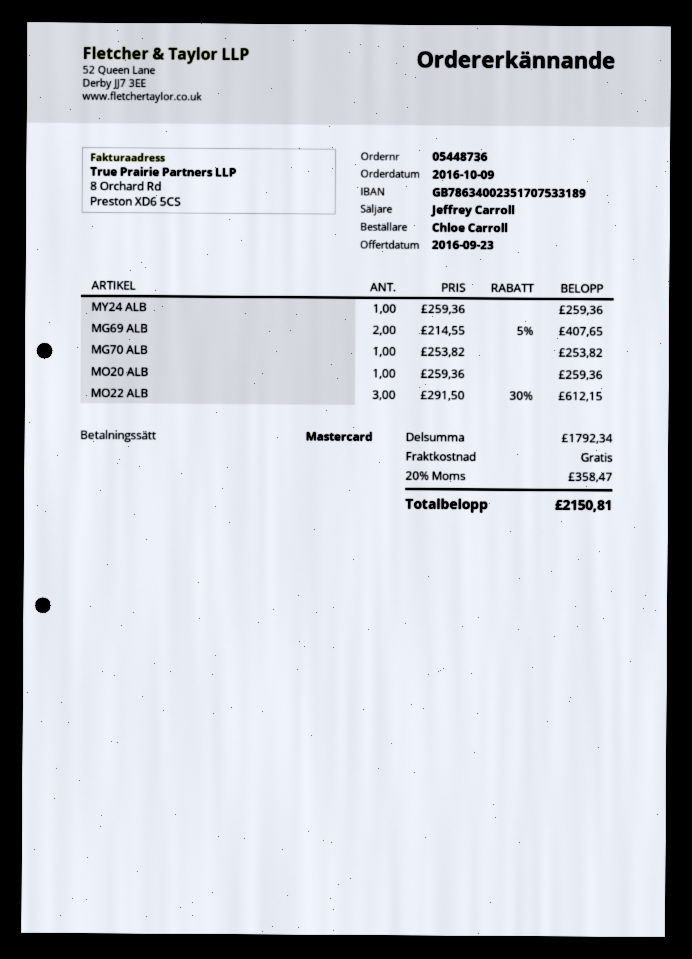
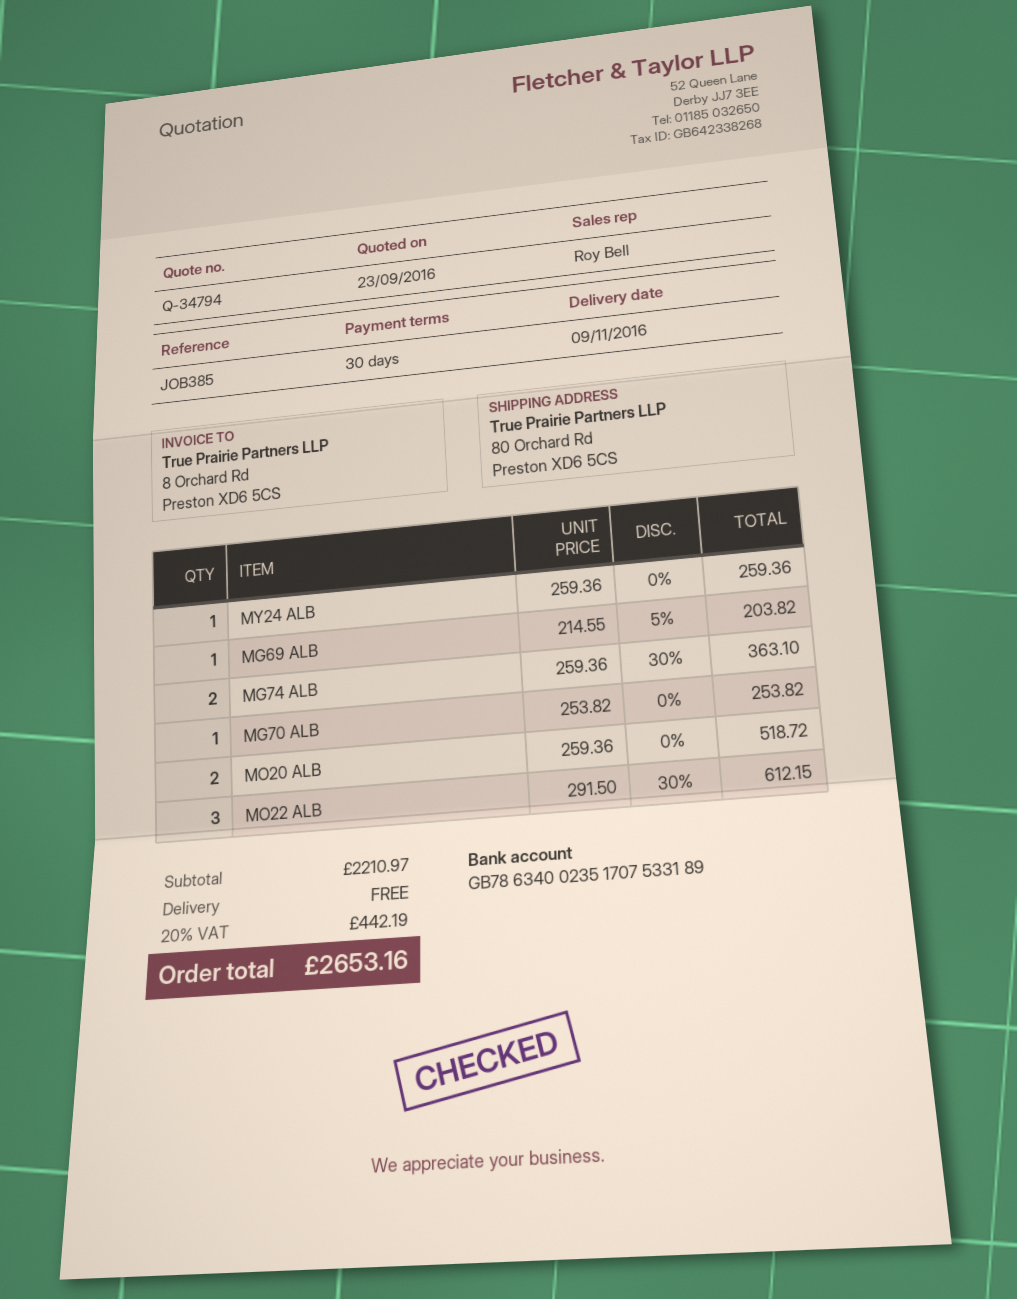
sales rep: Jeffrey Carroll -> Roy Bell
MG69 ALB: 2 x 214.55 - 5% = 407.65 -> 1 x 214.55 - 5% = 203.82
MO20 ALB: 1 x 259.36 = 259.36 -> 2 x 259.36 = 518.72
MG74 ALB: none -> 2 x 259.36 - 30% = 363.10
subtotal: 1792.34 -> 2210.97
tax: 20% = 358.47 -> 20% = 442.19
total: 2150.81 -> 2653.16

